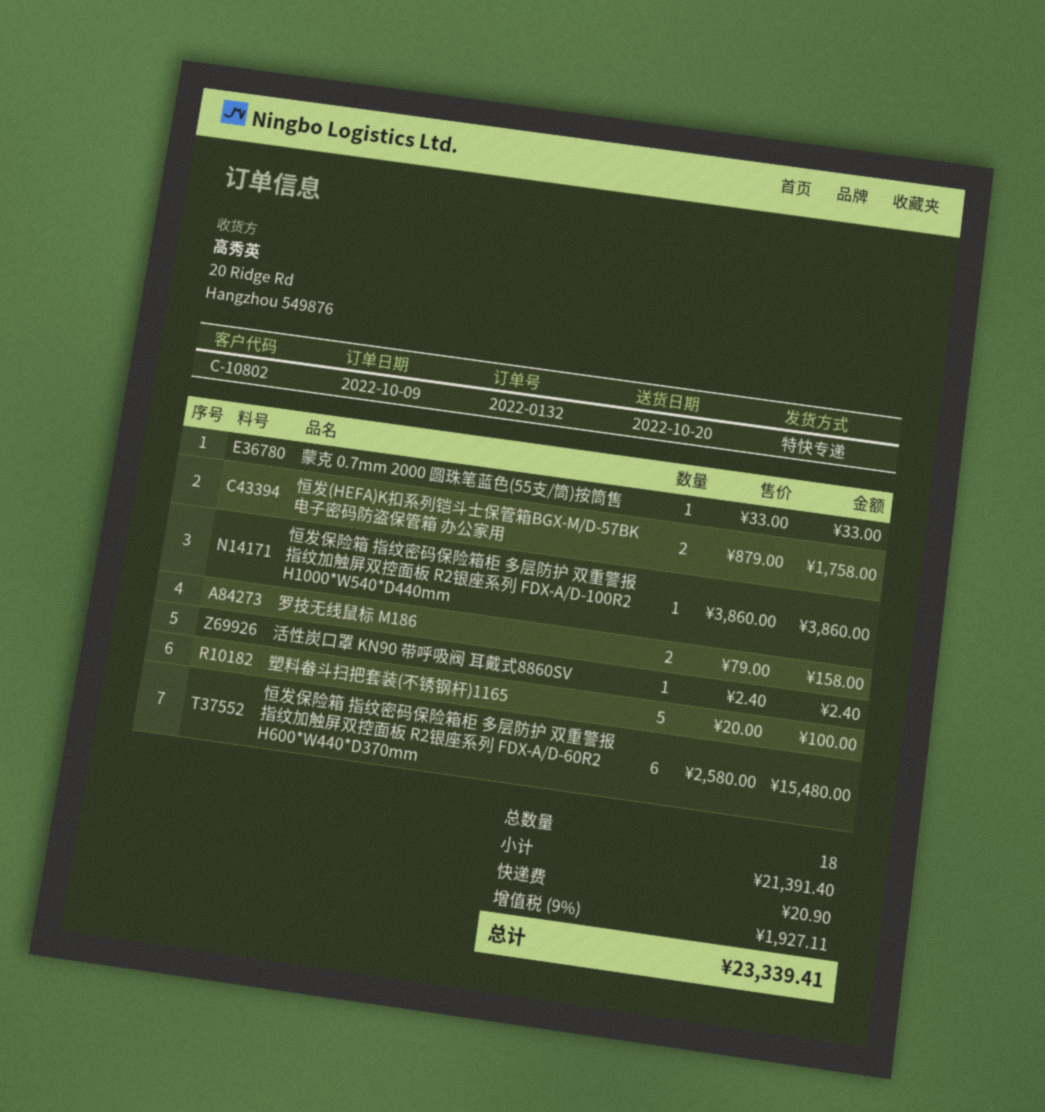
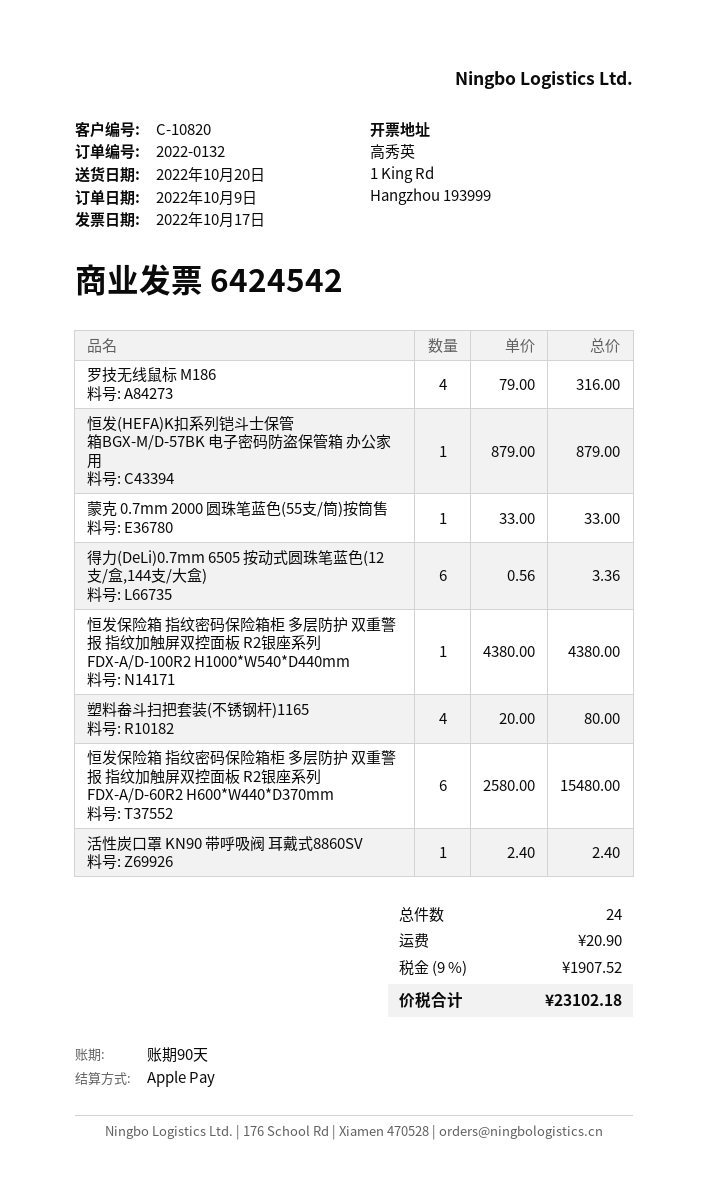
customer number: C-10802 -> C-10820
恒发(HEFA)K扣系列铠斗士保管箱BGX-M/D-57BK 电子密码防盗保管箱 办公家用: 2 x 879.00 = 1758.00 -> 1 x 879.00 = 879.00
恒发保险箱 指纹密码保险箱柜 多层防护 双重警报 指纹加触屏双控面板 R2银座系列 FDX-A/D-100R2 H1000*W540*D440mm: 1 x 3860.00 = 3860.00 -> 1 x 4380.00 = 4380.00
罗技无线鼠标 M186: 2 x 79.00 = 158.00 -> 4 x 79.00 = 316.00
塑料畚斗扫把套装(不锈钢杆)1165: 5 x 20.00 = 100.00 -> 4 x 20.00 = 80.00
得力(DeLi)0.7mm 6505 按动式圆珠笔蓝色(12支/盒,144支/大盒): none -> 6 x 0.56 = 3.36
total quantity: 18 -> 24
tax: 9% = 1927.11 -> 9% = 1907.52
total: 23339.41 -> 23102.18

